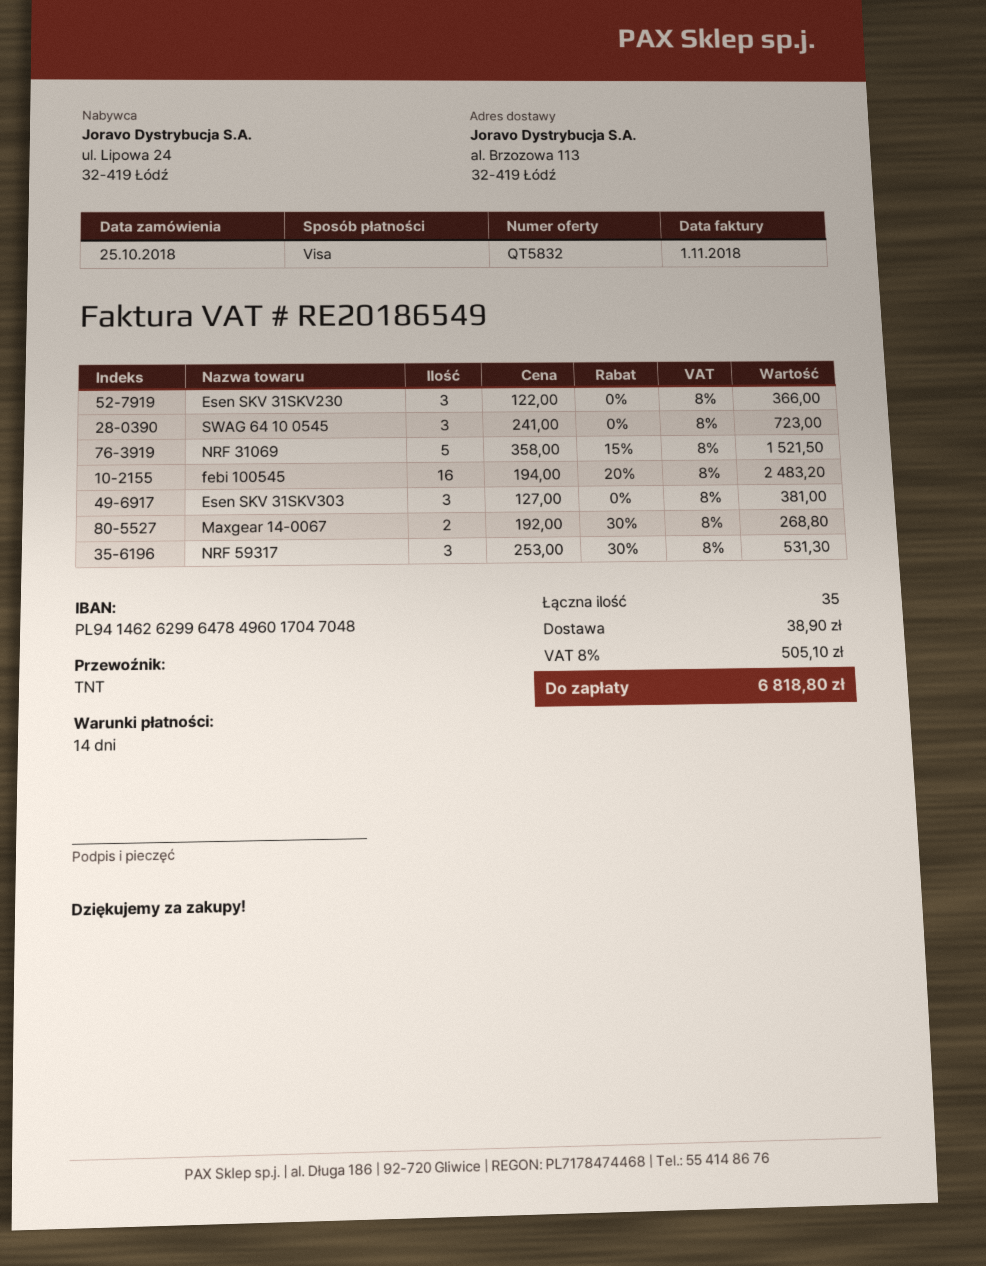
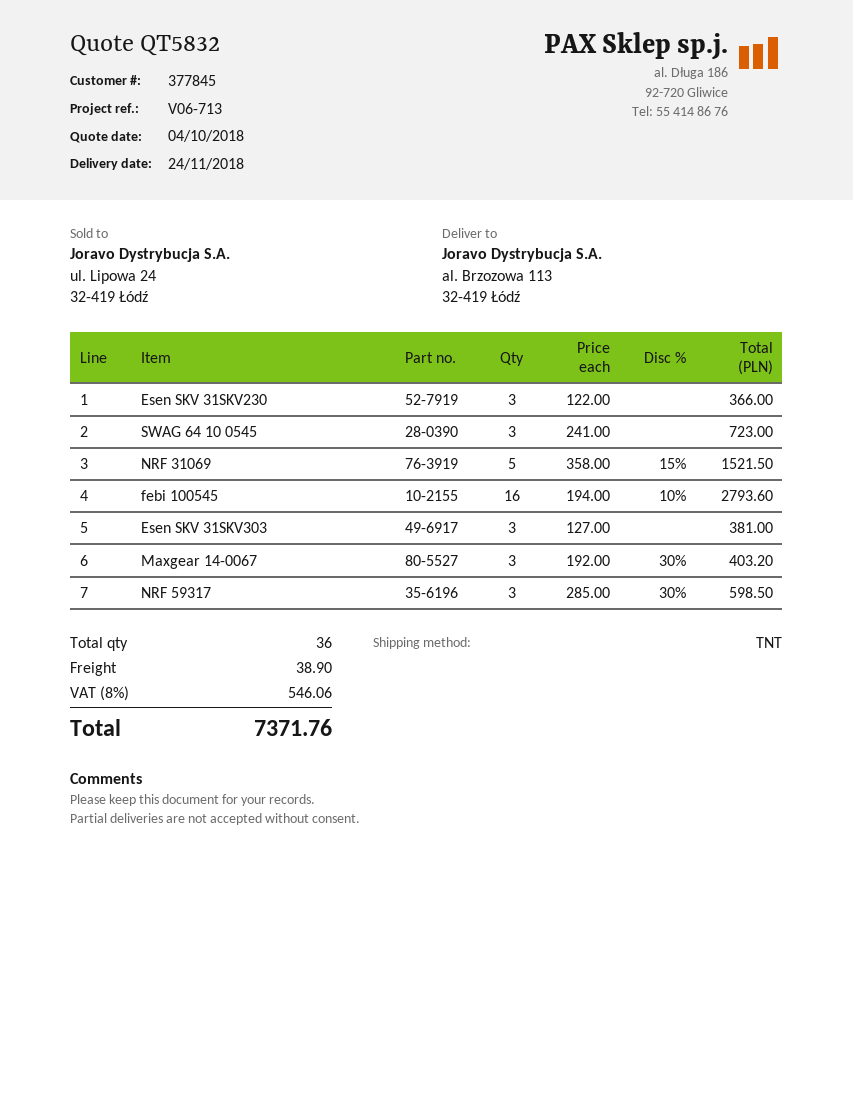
febi 100545: 16 x 194.00 - 20% = 2483.20 -> 16 x 194.00 - 10% = 2793.60
Maxgear 14-0067: 2 x 192.00 - 30% = 268.80 -> 3 x 192.00 - 30% = 403.20
NRF 59317: 3 x 253.00 - 30% = 531.30 -> 3 x 285.00 - 30% = 598.50
total quantity: 35 -> 36
tax: 8% = 505.10 -> 8% = 546.06
total: 6818.80 -> 7371.76

